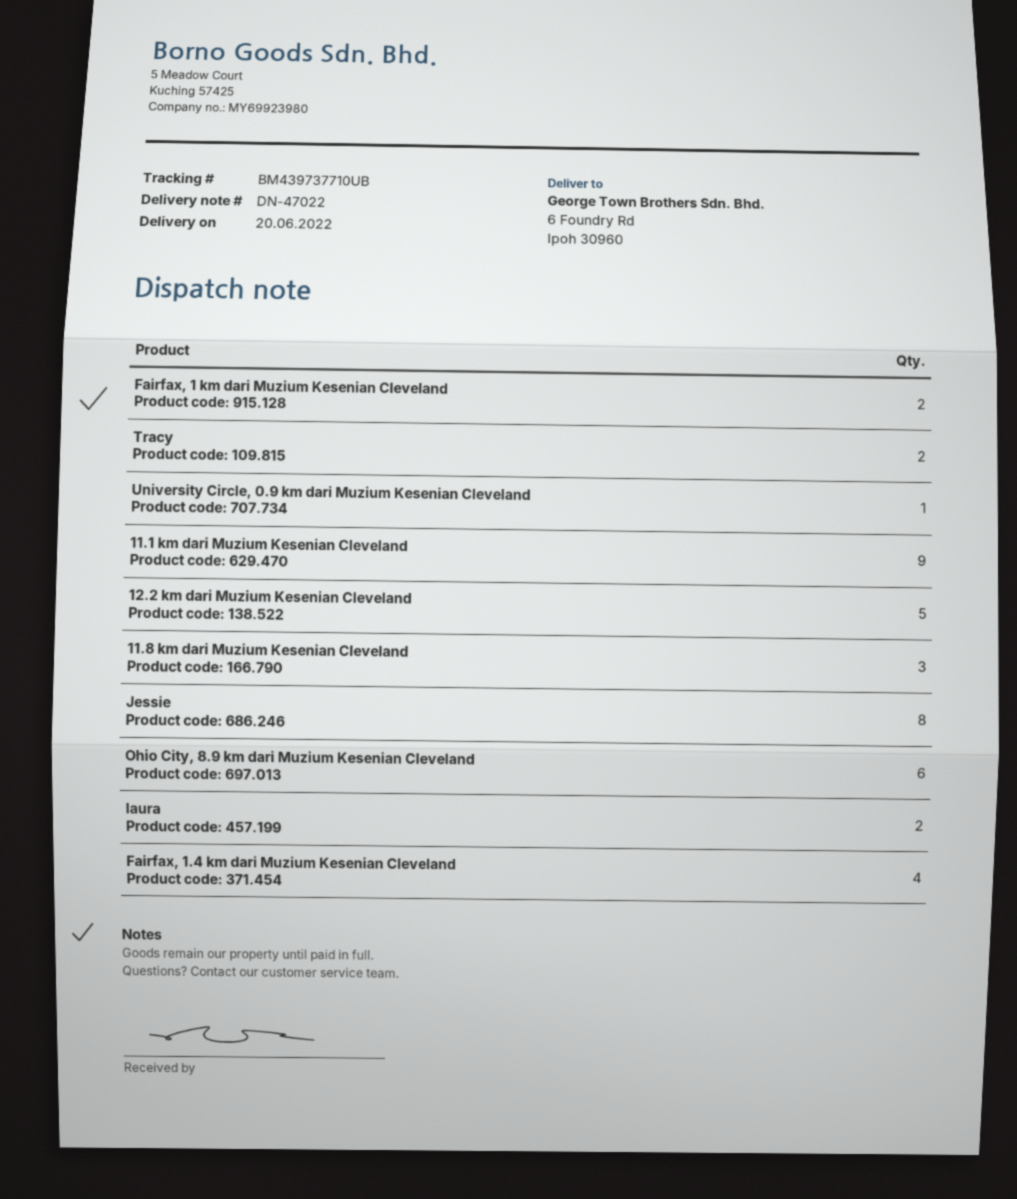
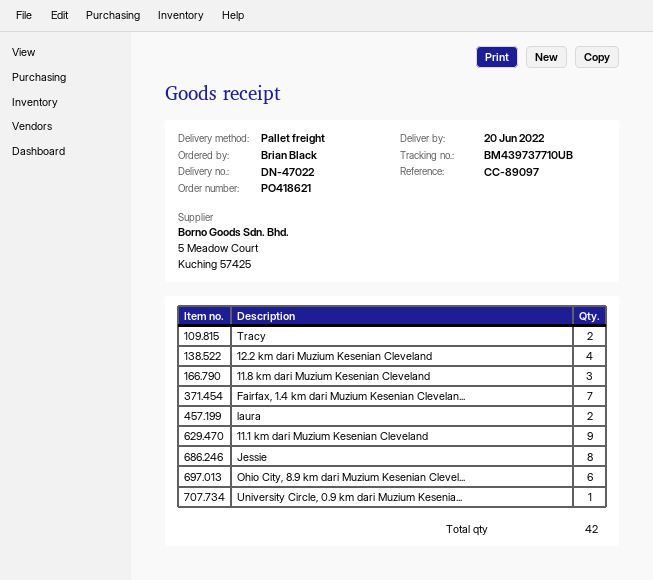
Fairfax, 1 km dari Muzium Kesenian Cleveland: 2 -> none
12.2 km dari Muzium Kesenian Cleveland: 5 -> 4
Fairfax, 1.4 km dari Muzium Kesenian Cleveland: 4 -> 7

